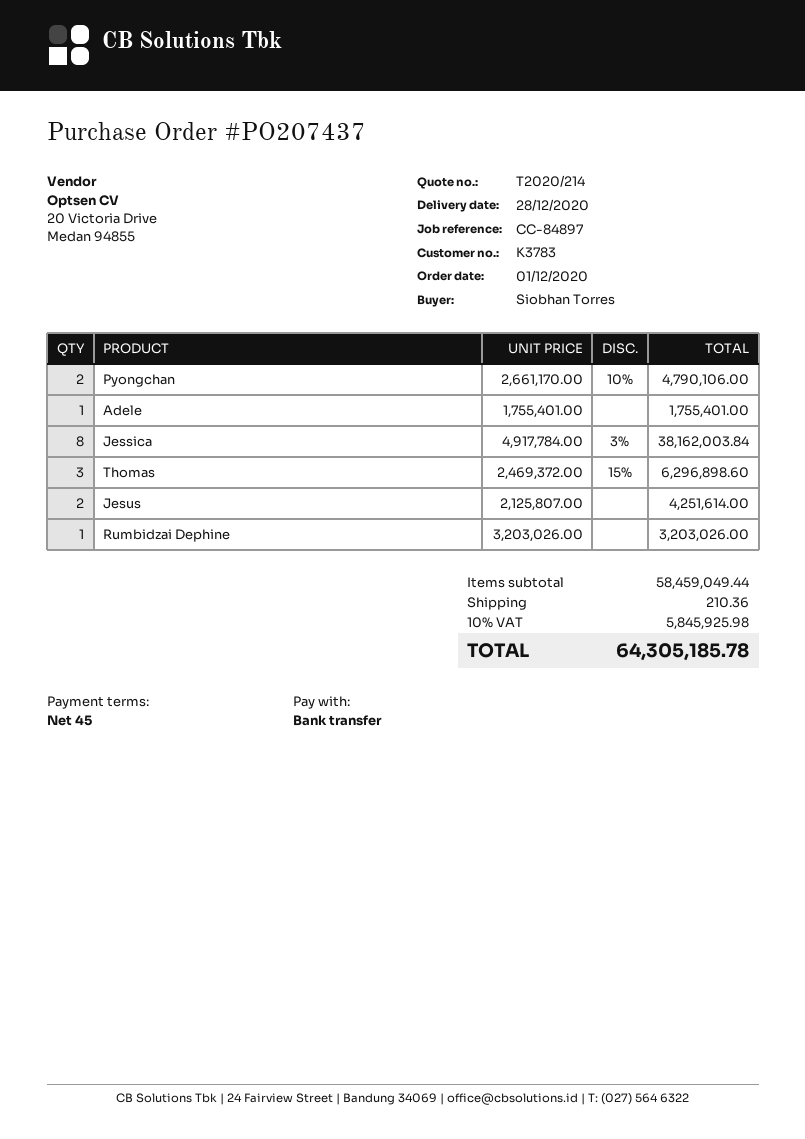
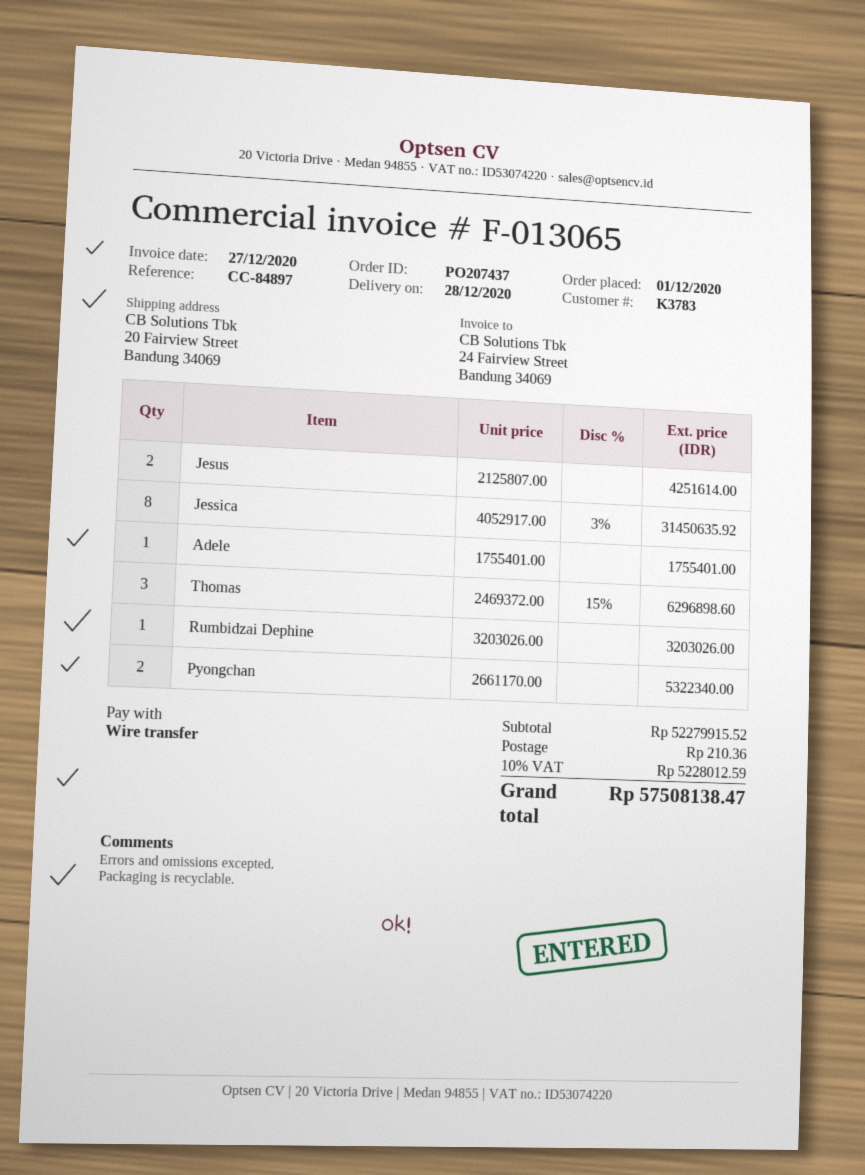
Pyongchan: 2 x 2661170.00 - 10% = 4790106.00 -> 2 x 2661170.00 = 5322340.00
Jessica: 8 x 4917784.00 - 3% = 38162003.84 -> 8 x 4052917.00 - 3% = 31450635.92
subtotal: 58459049.44 -> 52279915.52
tax: 10% = 5845925.98 -> 10% = 5228012.59
total: 64305185.78 -> 57508138.47

